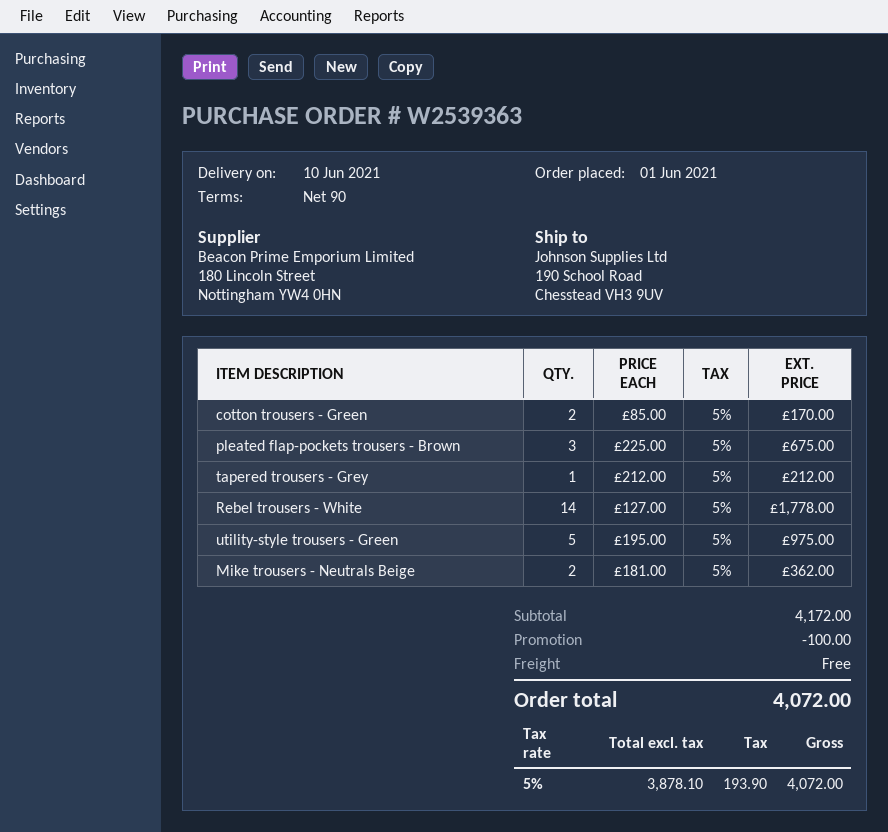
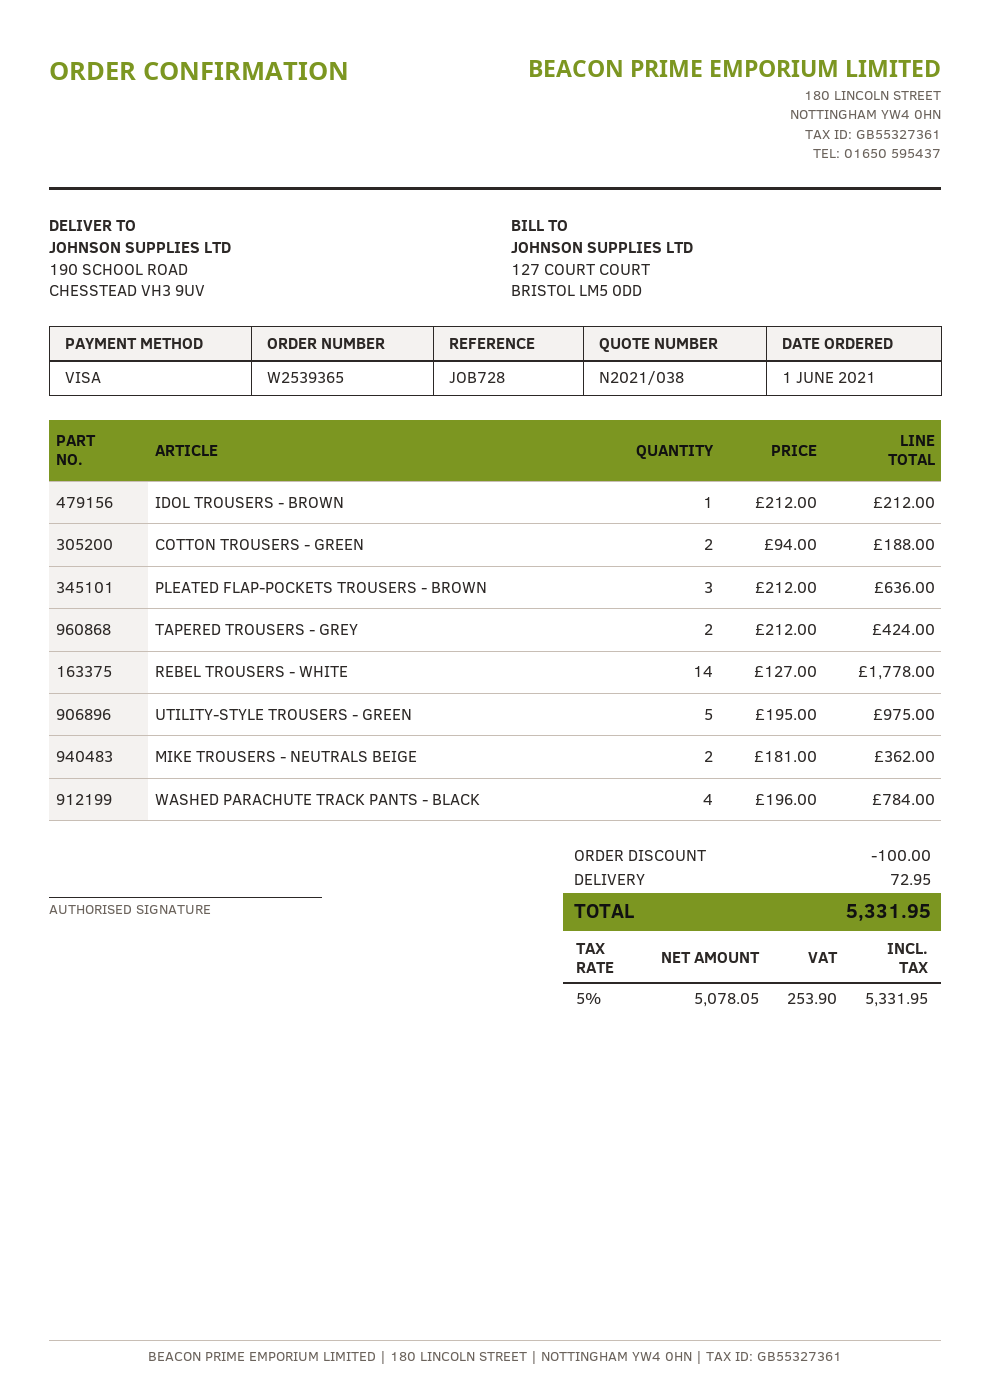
order number: W2539363 -> W2539365
cotton trousers - Green: 2 x 85.00 = 170.00 -> 2 x 94.00 = 188.00
pleated flap-pockets trousers - Brown: 3 x 225.00 = 675.00 -> 3 x 212.00 = 636.00
tapered trousers - Grey: 1 x 212.00 = 212.00 -> 2 x 212.00 = 424.00
IDOL TROUSERS - BROWN: none -> 1 x 212.00 = 212.00
WASHED PARACHUTE TRACK PANTS - BLACK: none -> 4 x 196.00 = 784.00
shipping: 0.00 -> 72.95
net: 3878.10 -> 5078.05
tax: 5% = 193.90 -> 5% = 253.90
total: 4072.00 -> 5331.95

